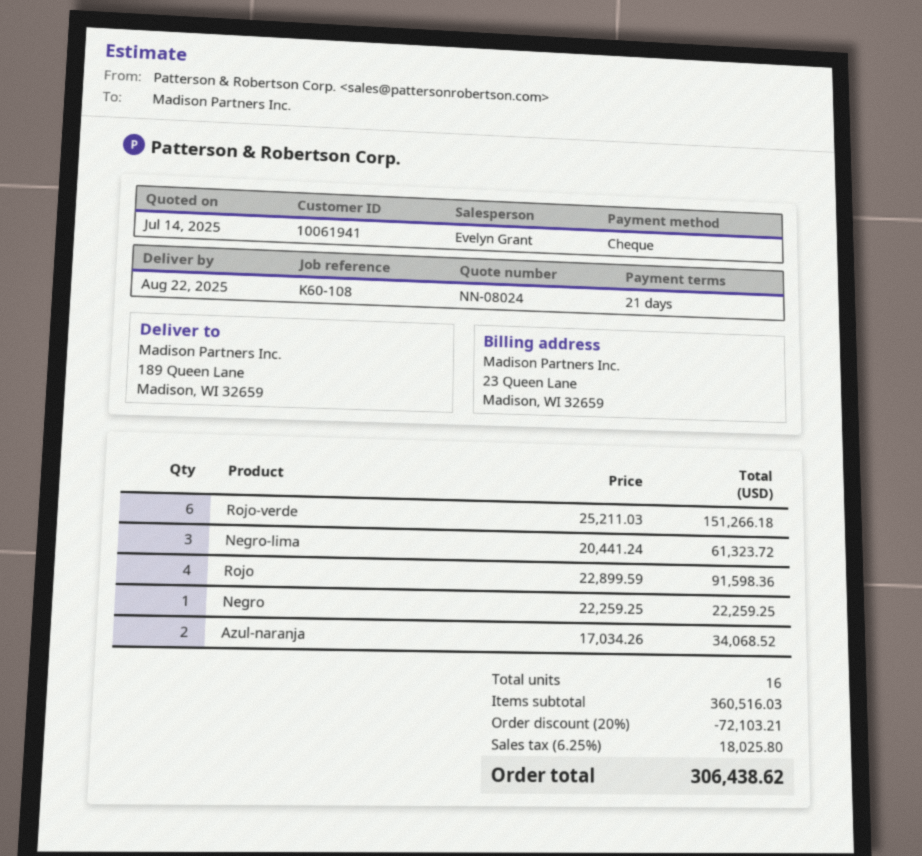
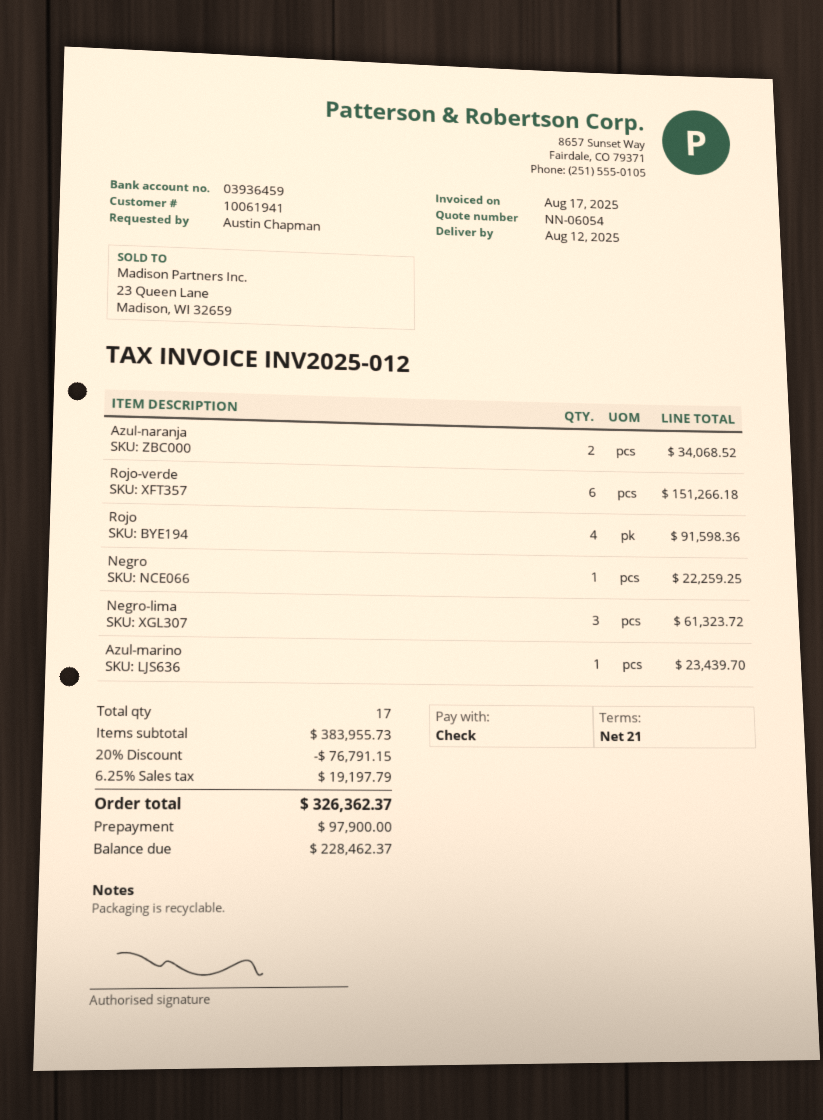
quote number: NN-08024 -> NN-06054
delivery date: 2025-08-22 -> 2025-08-12
Azul-marino: none -> 1 for 23439.70
total quantity: 16 -> 17
subtotal: 360516.03 -> 383955.73
discount: 20% = 72103.21 -> 20% = 76791.15
tax: 6.25% = 18025.80 -> 6.25% = 19197.79
total: 306438.62 -> 326362.37

